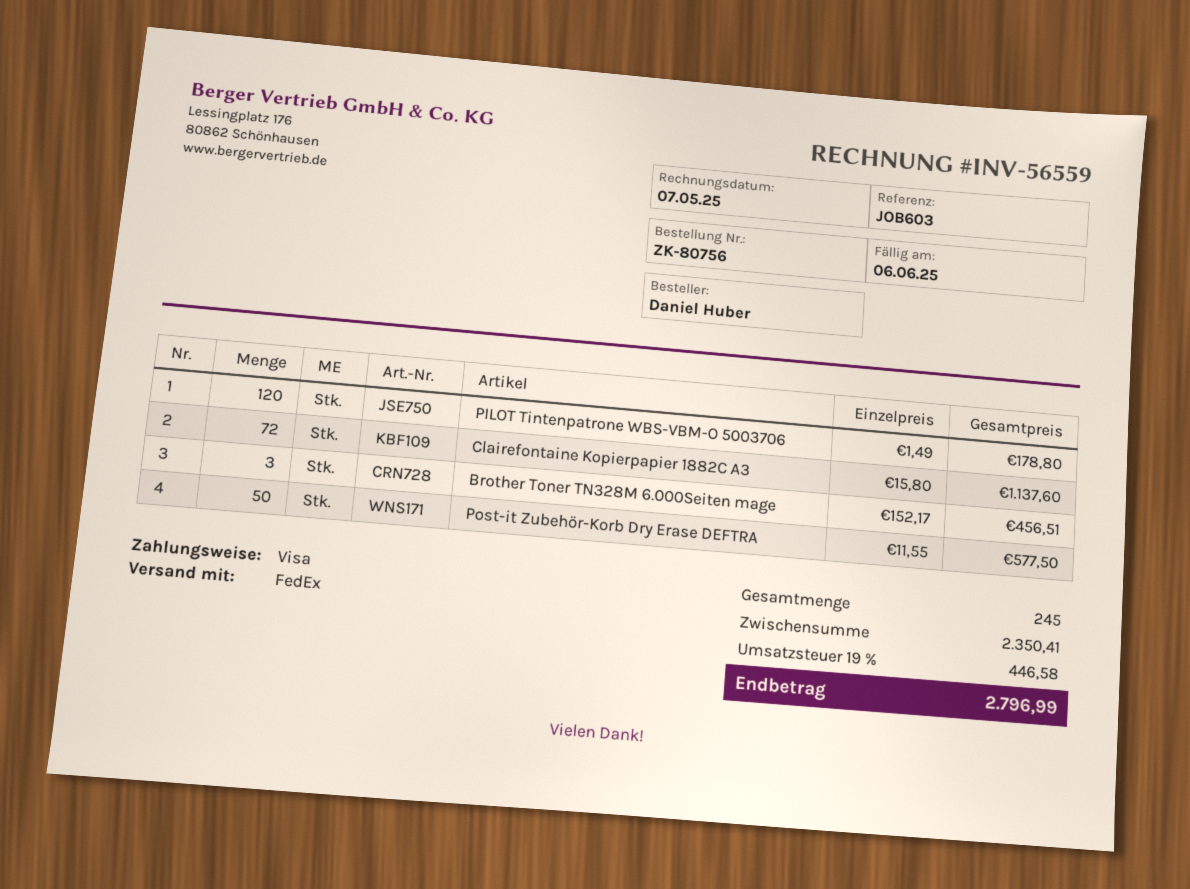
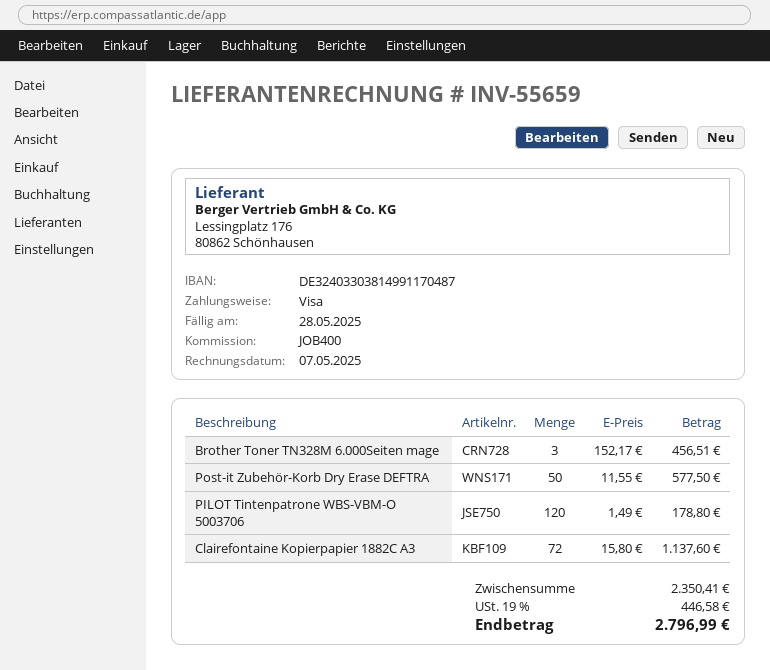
invoice number: INV-56559 -> INV-55659
due date: 2025-06-06 -> 2025-05-28
reference: JOB603 -> JOB400

